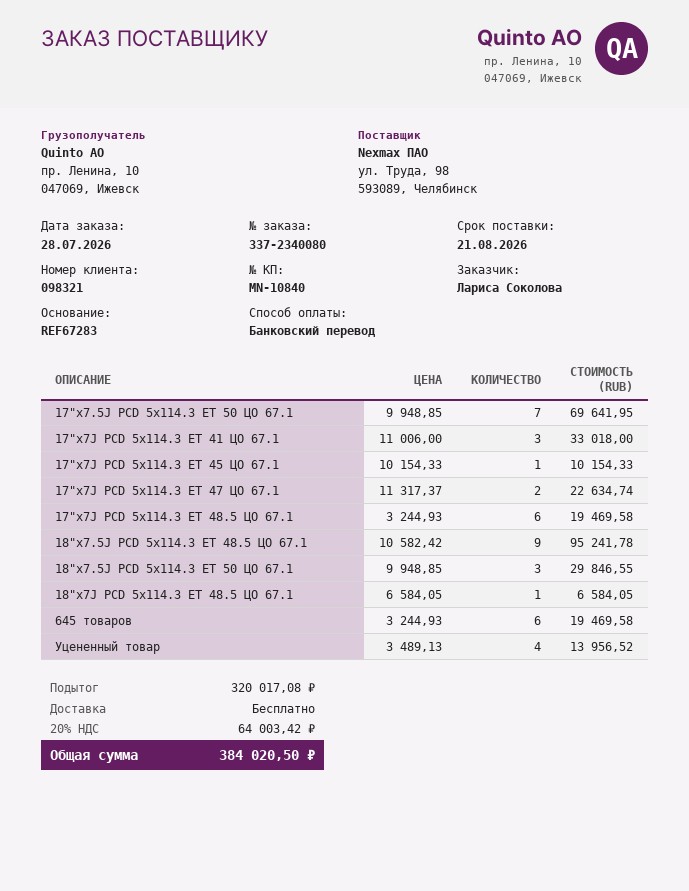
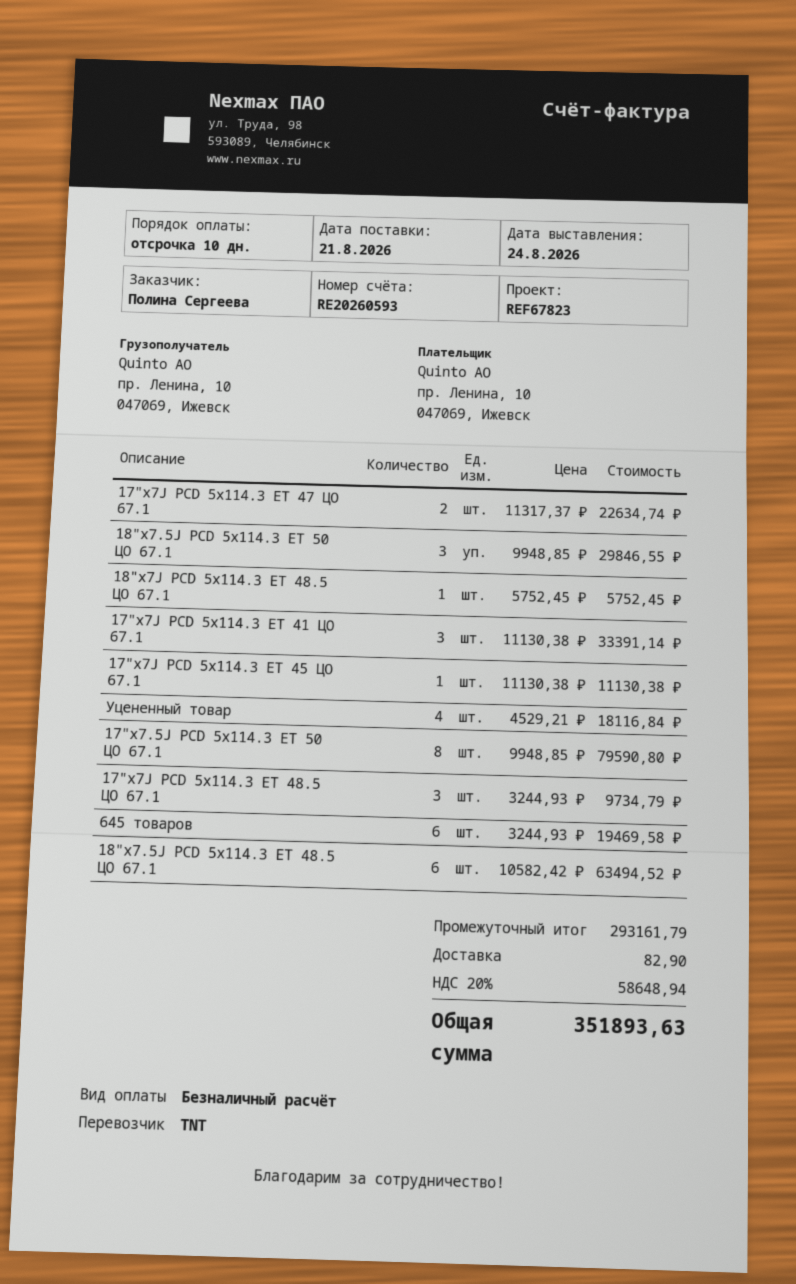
reference: REF67283 -> REF67823
ordered by: Лариса Соколова -> Полина Сергеева
17"x7.5J PCD 5x114.3 ЕТ 50 ЦО 67.1: 7 x 9948.85 = 69641.95 -> 8 x 9948.85 = 79590.80
17"x7J PCD 5x114.3 ЕТ 41 ЦО 67.1: 3 x 11006.00 = 33018.00 -> 3 x 11130.38 = 33391.14
17"x7J PCD 5x114.3 ЕТ 45 ЦО 67.1: 1 x 10154.33 = 10154.33 -> 1 x 11130.38 = 11130.38
17"x7J PCD 5x114.3 ЕТ 48.5 ЦО 67.1: 6 x 3244.93 = 19469.58 -> 3 x 3244.93 = 9734.79
18"x7.5J PCD 5x114.3 ЕТ 48.5 ЦО 67.1: 9 x 10582.42 = 95241.78 -> 6 x 10582.42 = 63494.52
18"x7J PCD 5x114.3 ЕТ 48.5 ЦО 67.1: 1 x 6584.05 = 6584.05 -> 1 x 5752.45 = 5752.45
Уцененный товар: 4 x 3489.13 = 13956.52 -> 4 x 4529.21 = 18116.84
subtotal: 320017.08 -> 293161.79
shipping: 0.00 -> 82.90
tax: 20% = 64003.42 -> 20% = 58648.94
total: 384020.50 -> 351893.63

